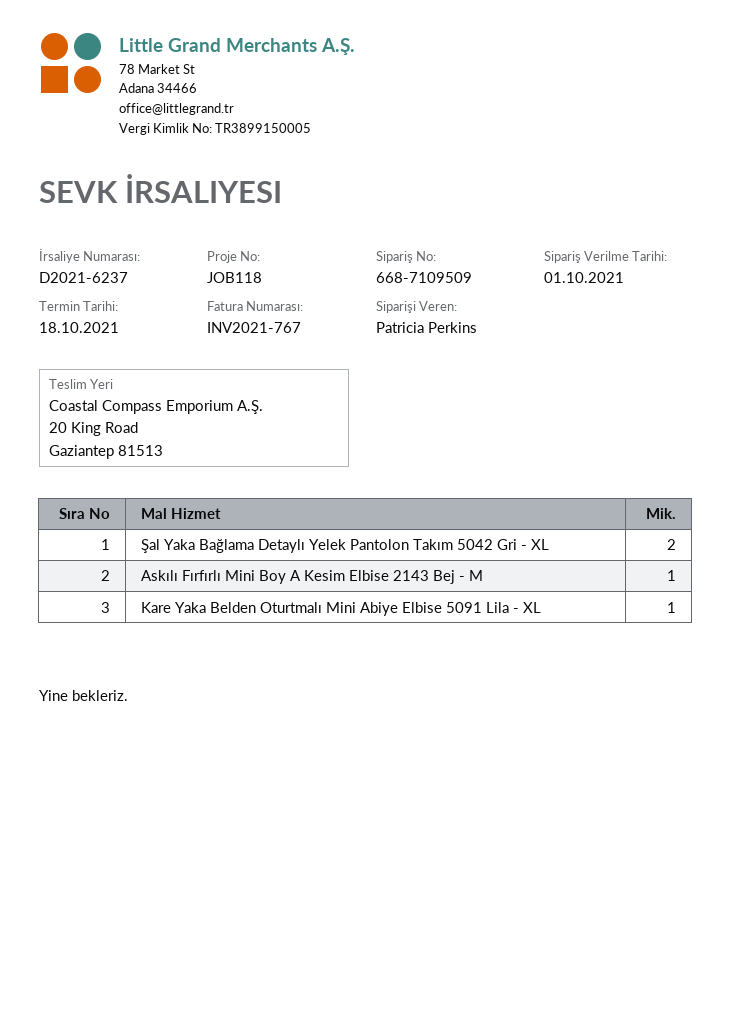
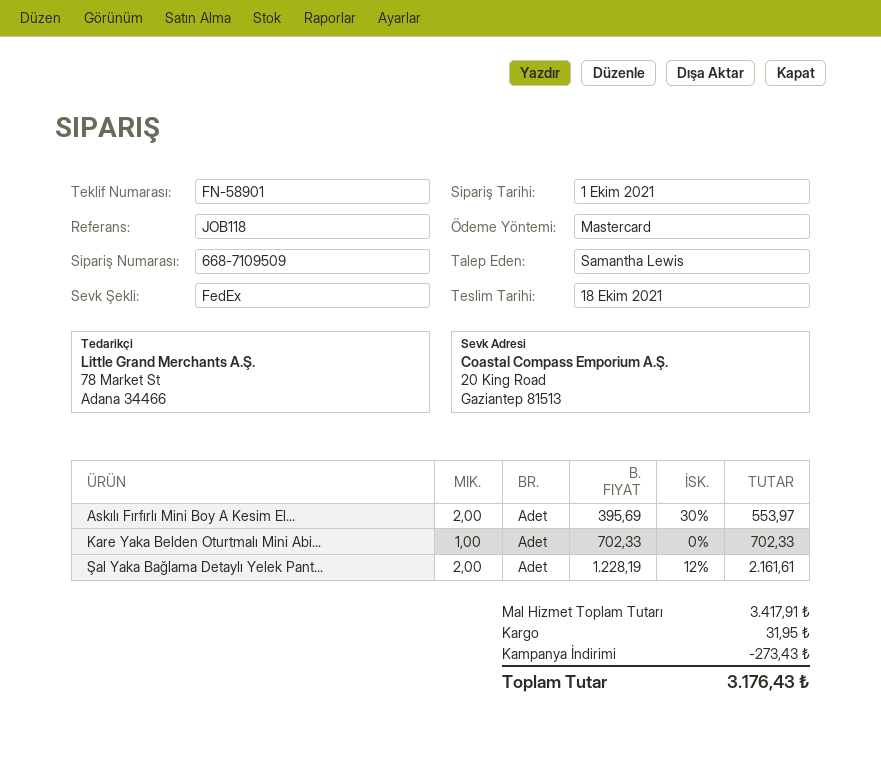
ordered by: Patricia Perkins -> Samantha Lewis
Askılı Fırfırlı Mini Boy A Kesim Elbise 2143 Bej - M: 1 -> 2

